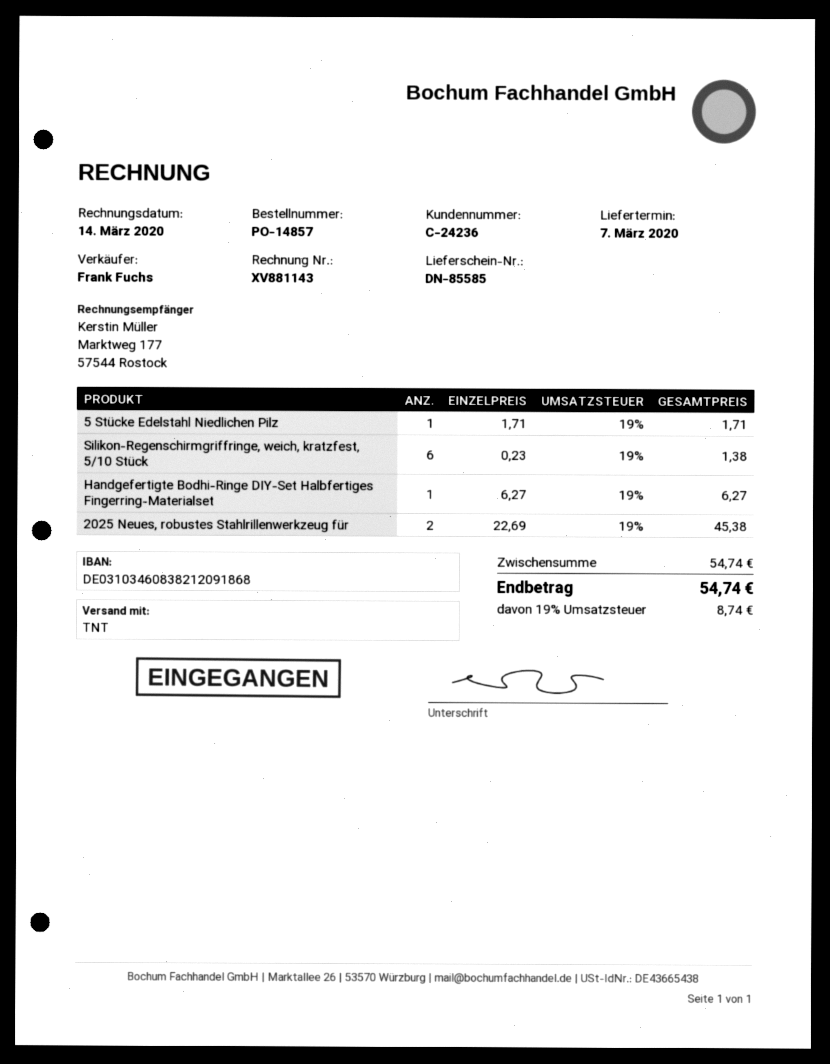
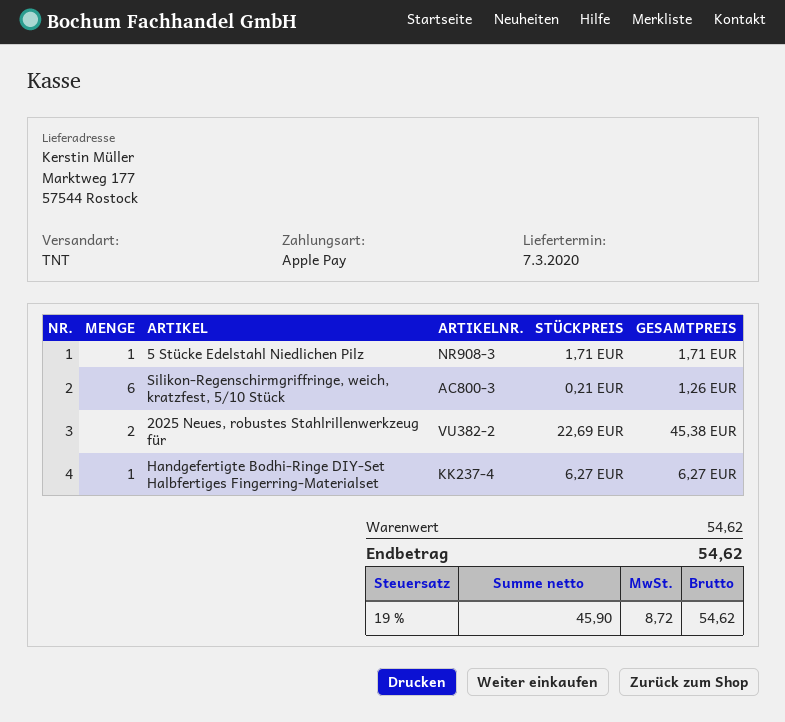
Silikon-Regenschirmgriffringe, weich, kratzfest, 5/10 Stück: 6 x 0.23 = 1.38 -> 6 x 0.21 = 1.26
subtotal: 54.74 -> 54.62
tax: 19% = 8.74 -> 19% = 8.72
total: 54.74 -> 54.62

